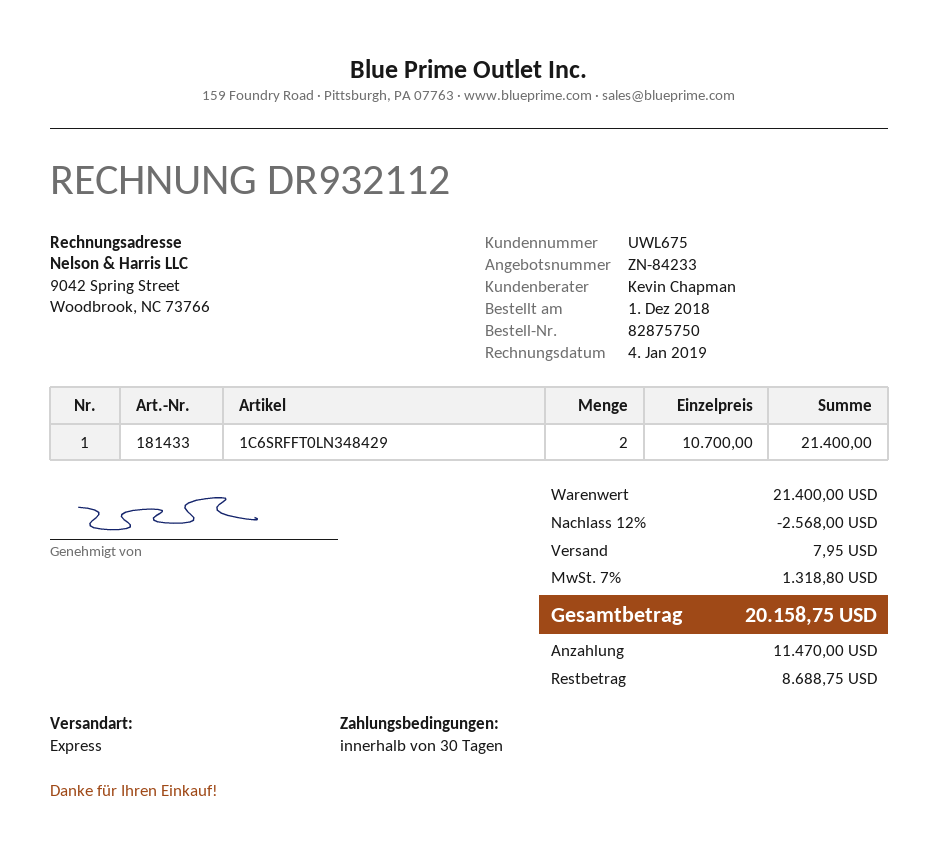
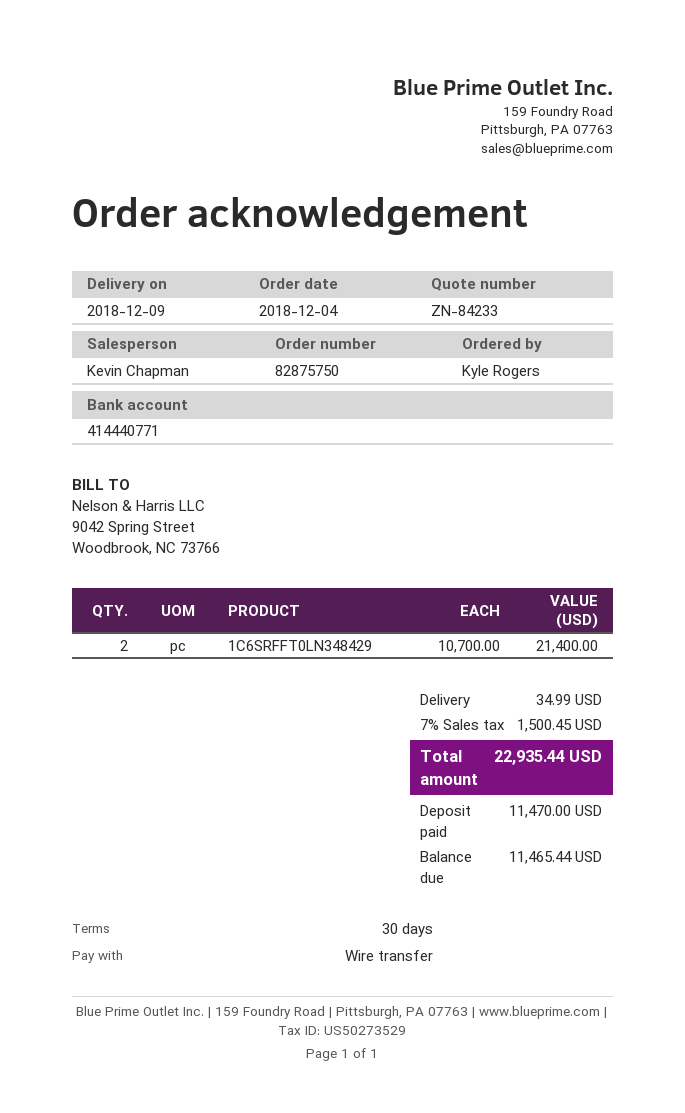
order date: 2018-12-01 -> 2018-12-04
discount: 12% = 2568.00 -> none
shipping: 7.95 -> 34.99
tax: 7% = 1318.80 -> 7% = 1500.45
total: 20158.75 -> 22935.44
balance: 8688.75 -> 11465.44

